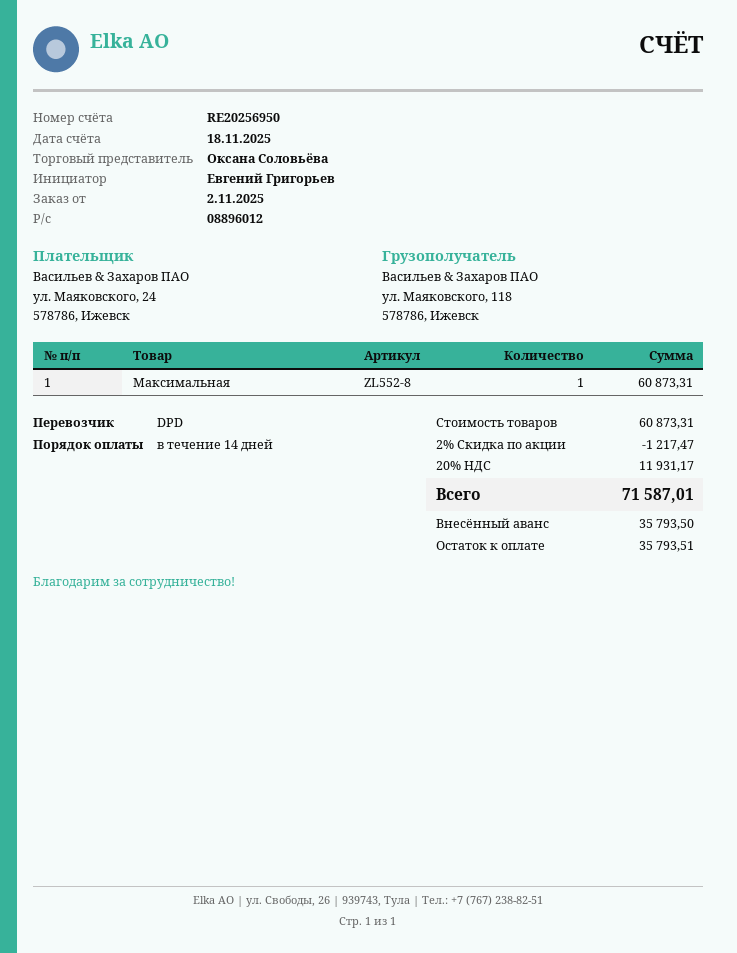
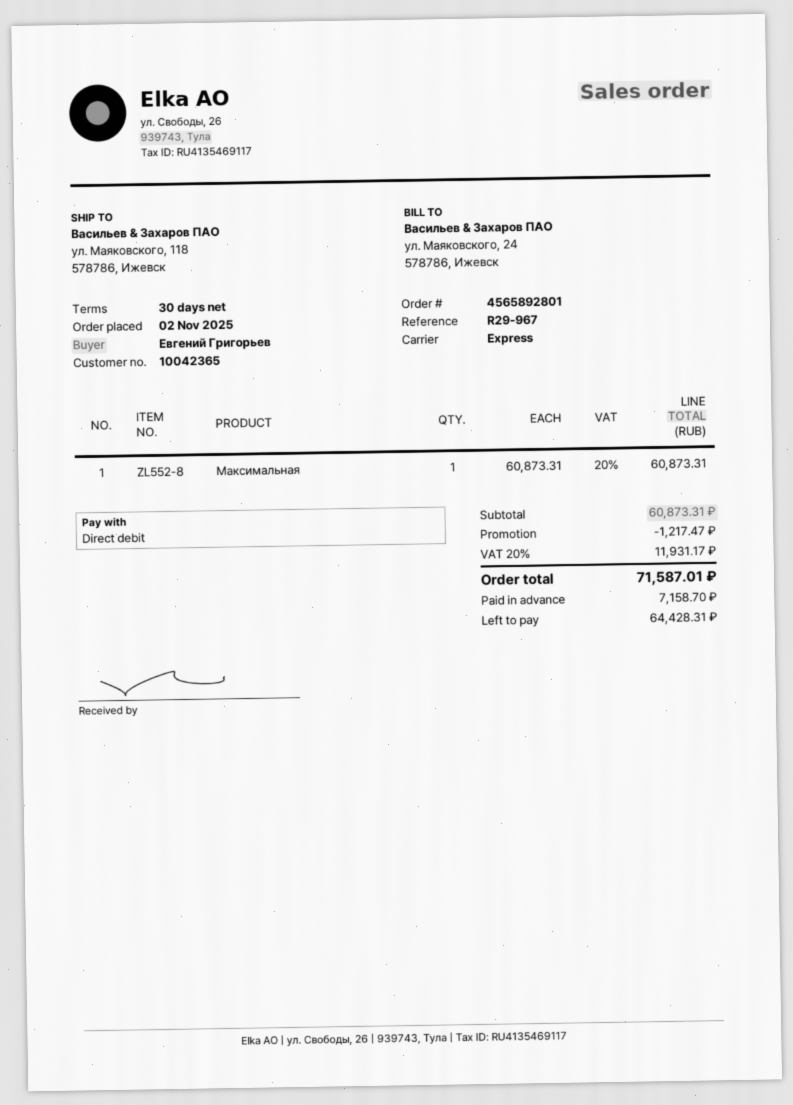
payment terms: 14 days -> 30 days
shipping method: DPD -> express
deposit: 35793.50 -> 7158.70
balance: 35793.51 -> 64428.31

